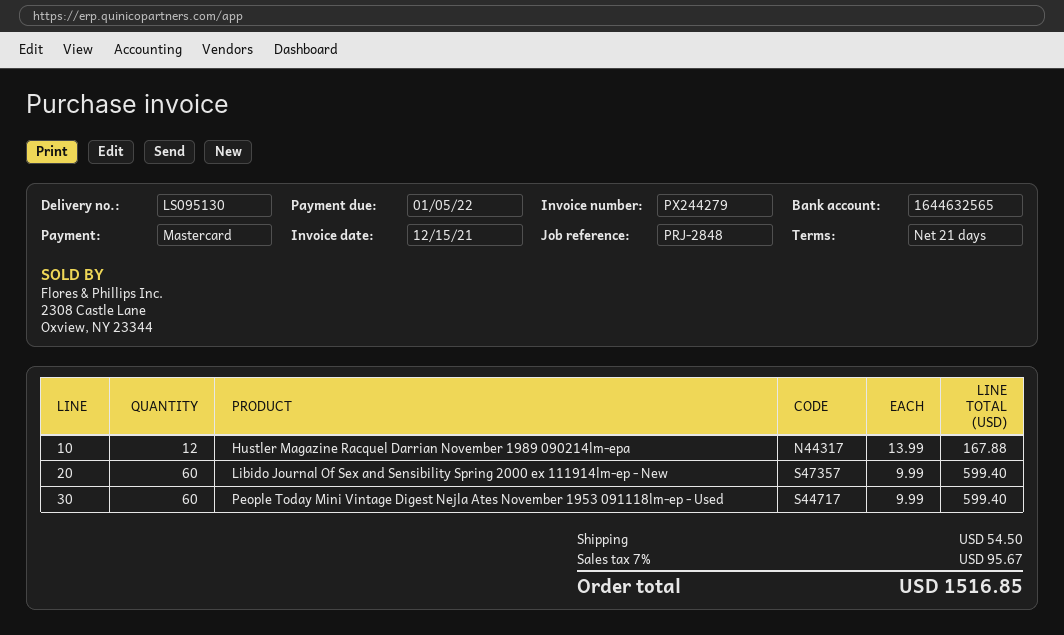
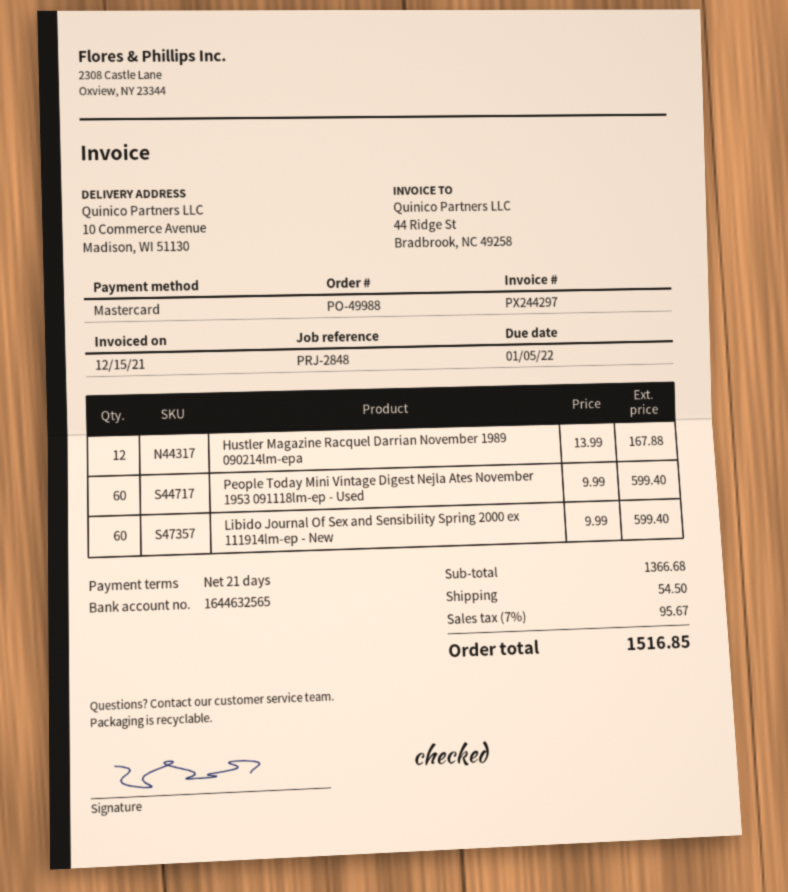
invoice number: PX244279 -> PX244297

